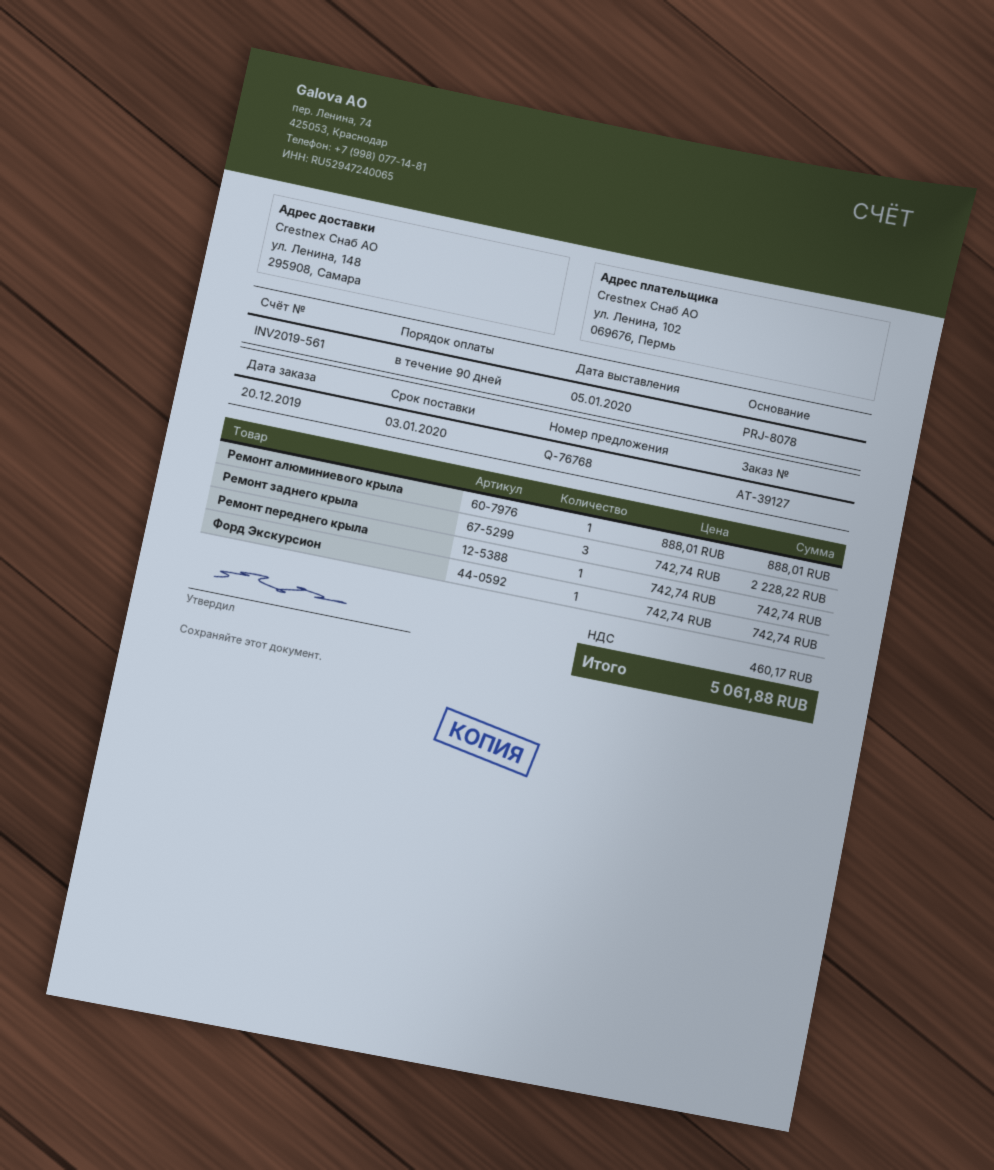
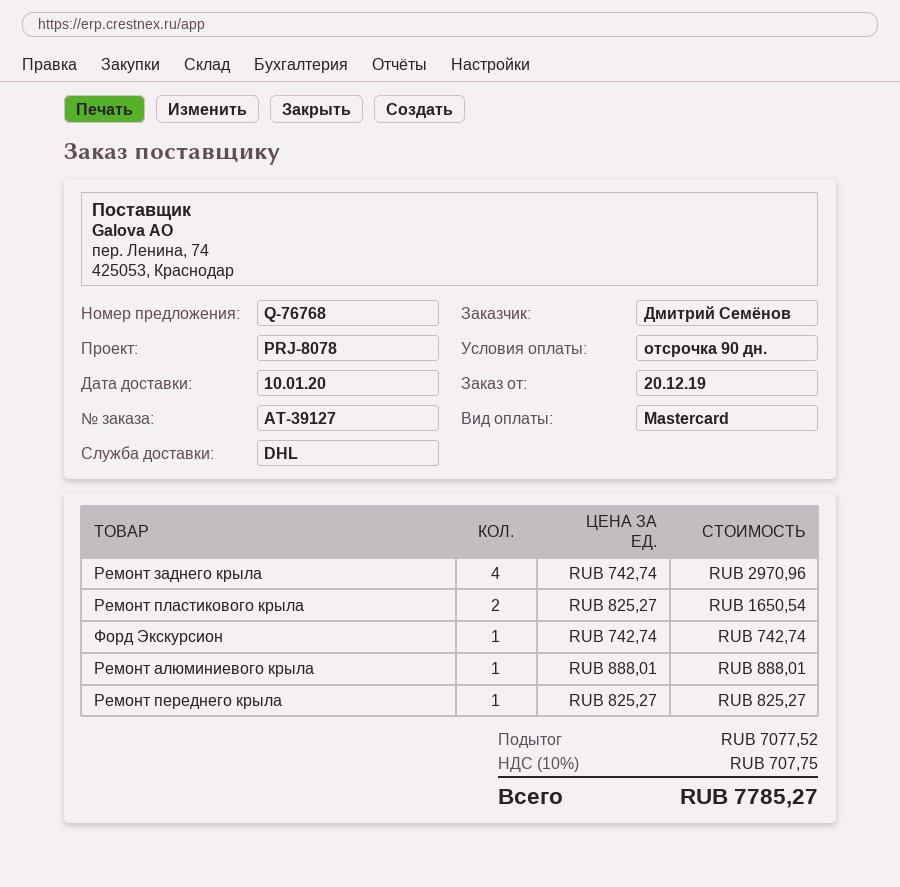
delivery date: 2020-01-03 -> 2020-01-10
Ремонт заднего крыла: 3 x 742.74 = 2228.22 -> 4 x 742.74 = 2970.96
Ремонт переднего крыла: 1 x 742.74 = 742.74 -> 1 x 825.27 = 825.27
Ремонт пластикового крыла: none -> 2 x 825.27 = 1650.54
tax: 460.17 -> 707.75
total: 5061.88 -> 7785.27

